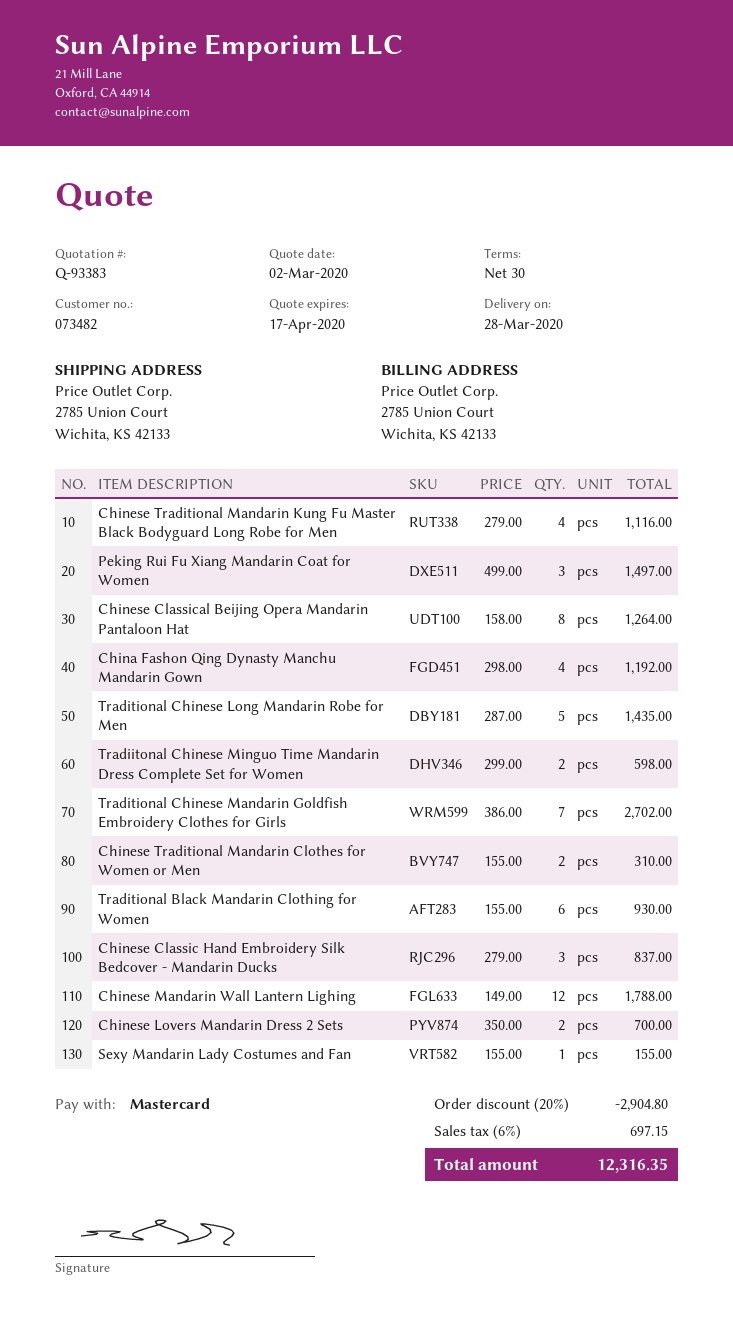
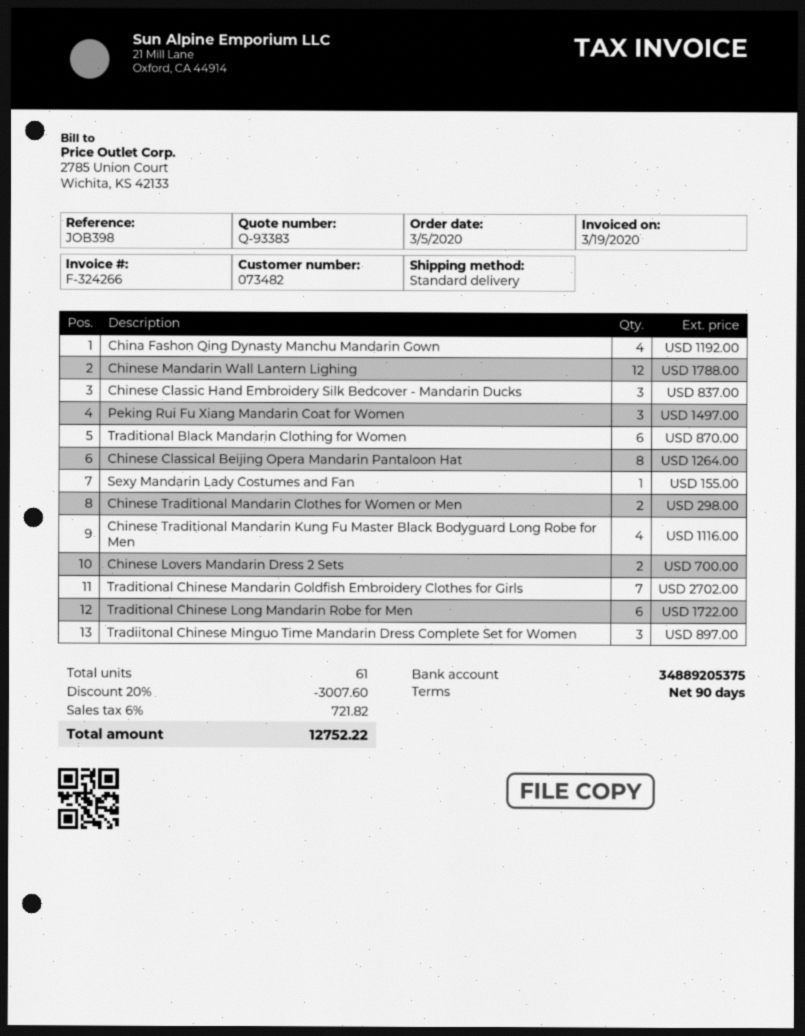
payment terms: 30 days -> 90 days
Traditional Chinese Long Mandarin Robe for Men: 5 for 1435.00 -> 6 for 1722.00
Tradiitonal Chinese Minguo Time Mandarin Dress Complete Set for Women: 2 for 598.00 -> 3 for 897.00
Chinese Traditional Mandarin Clothes for Women or Men: 2 for 310.00 -> 2 for 298.00
Traditional Black Mandarin Clothing for Women: 6 for 930.00 -> 6 for 870.00
discount: 20% = 2904.80 -> 20% = 3007.60
tax: 6% = 697.15 -> 6% = 721.82
total: 12316.35 -> 12752.22

